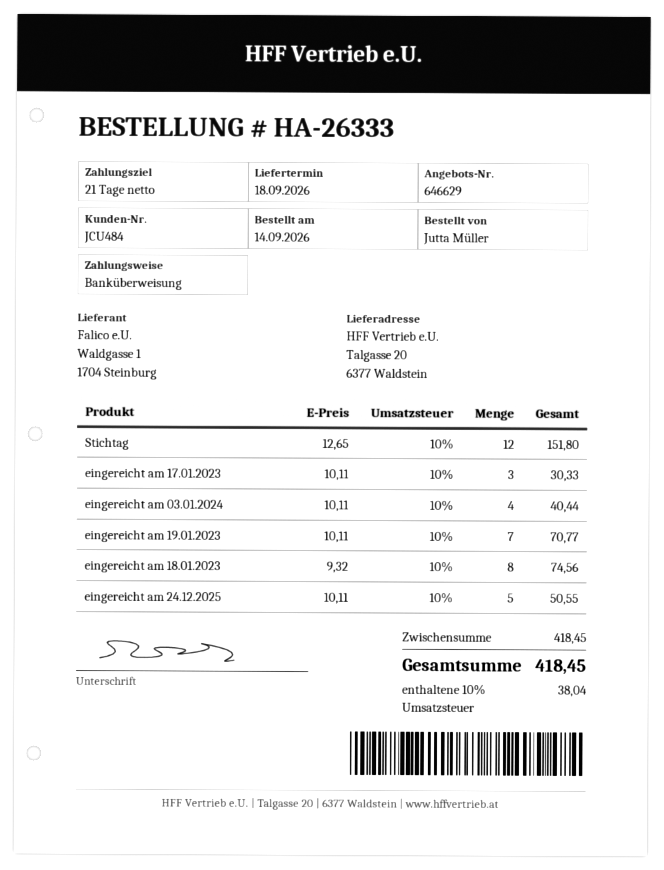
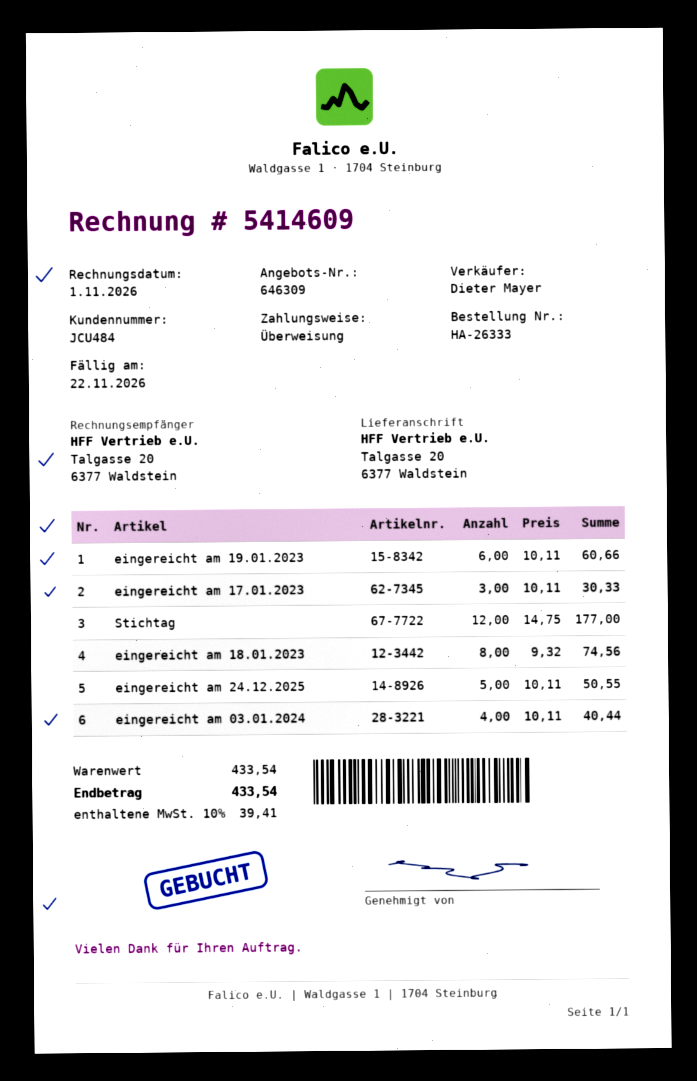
quote number: 646629 -> 646309
Stichtag: 12 x 12.65 = 151.80 -> 12 x 14.75 = 177.00
eingereicht am 19.01.2023: 7 x 10.11 = 70.77 -> 6 x 10.11 = 60.66
subtotal: 418.45 -> 433.54
tax: 10% = 38.04 -> 10% = 39.41
total: 418.45 -> 433.54

